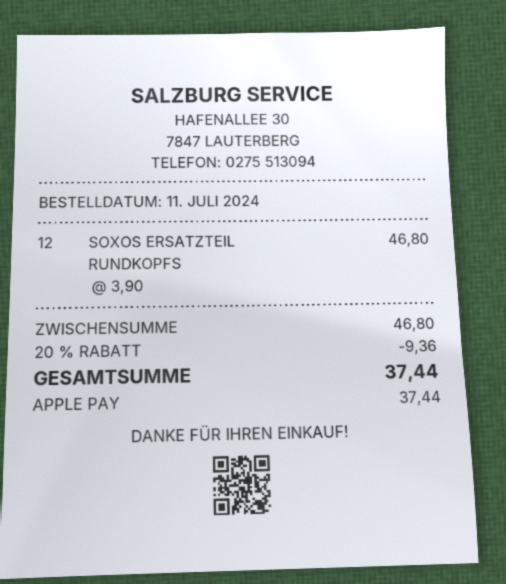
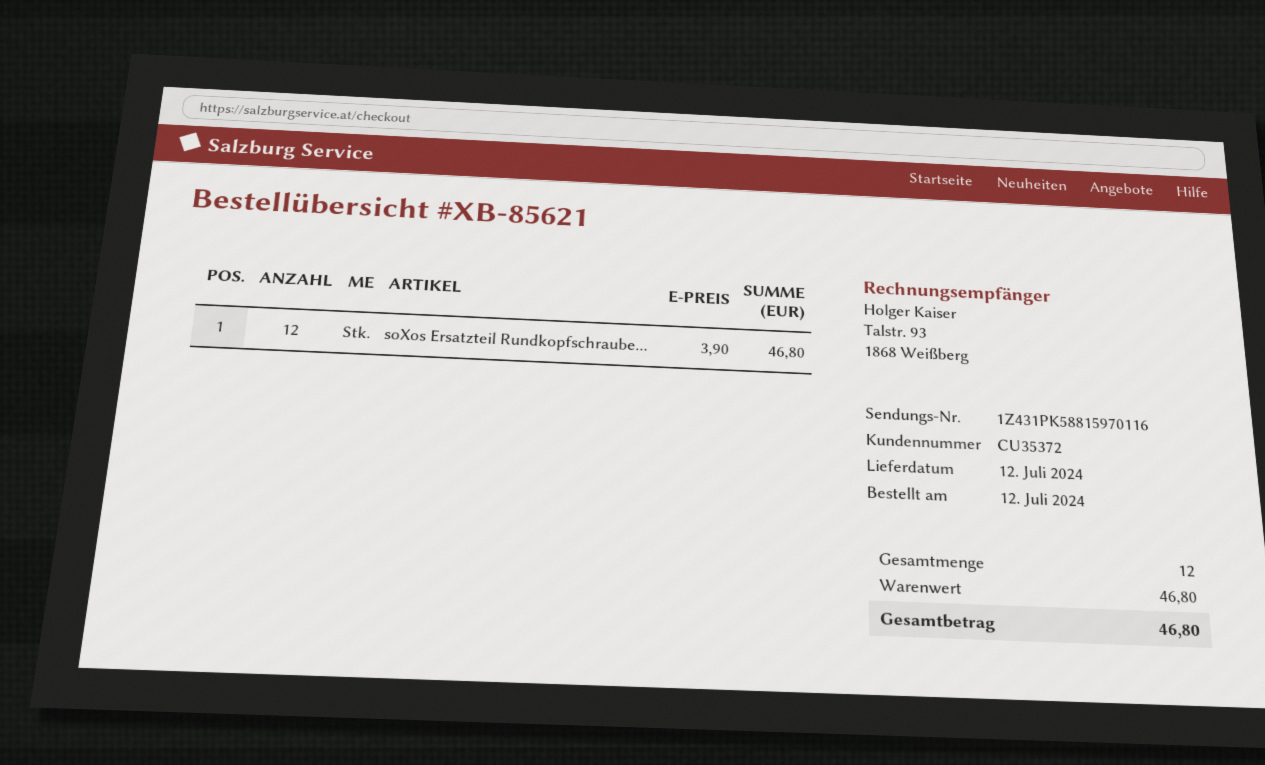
order date: 2024-07-11 -> 2024-07-12
discount: 20% = 9.36 -> none
total: 37.44 -> 46.80

